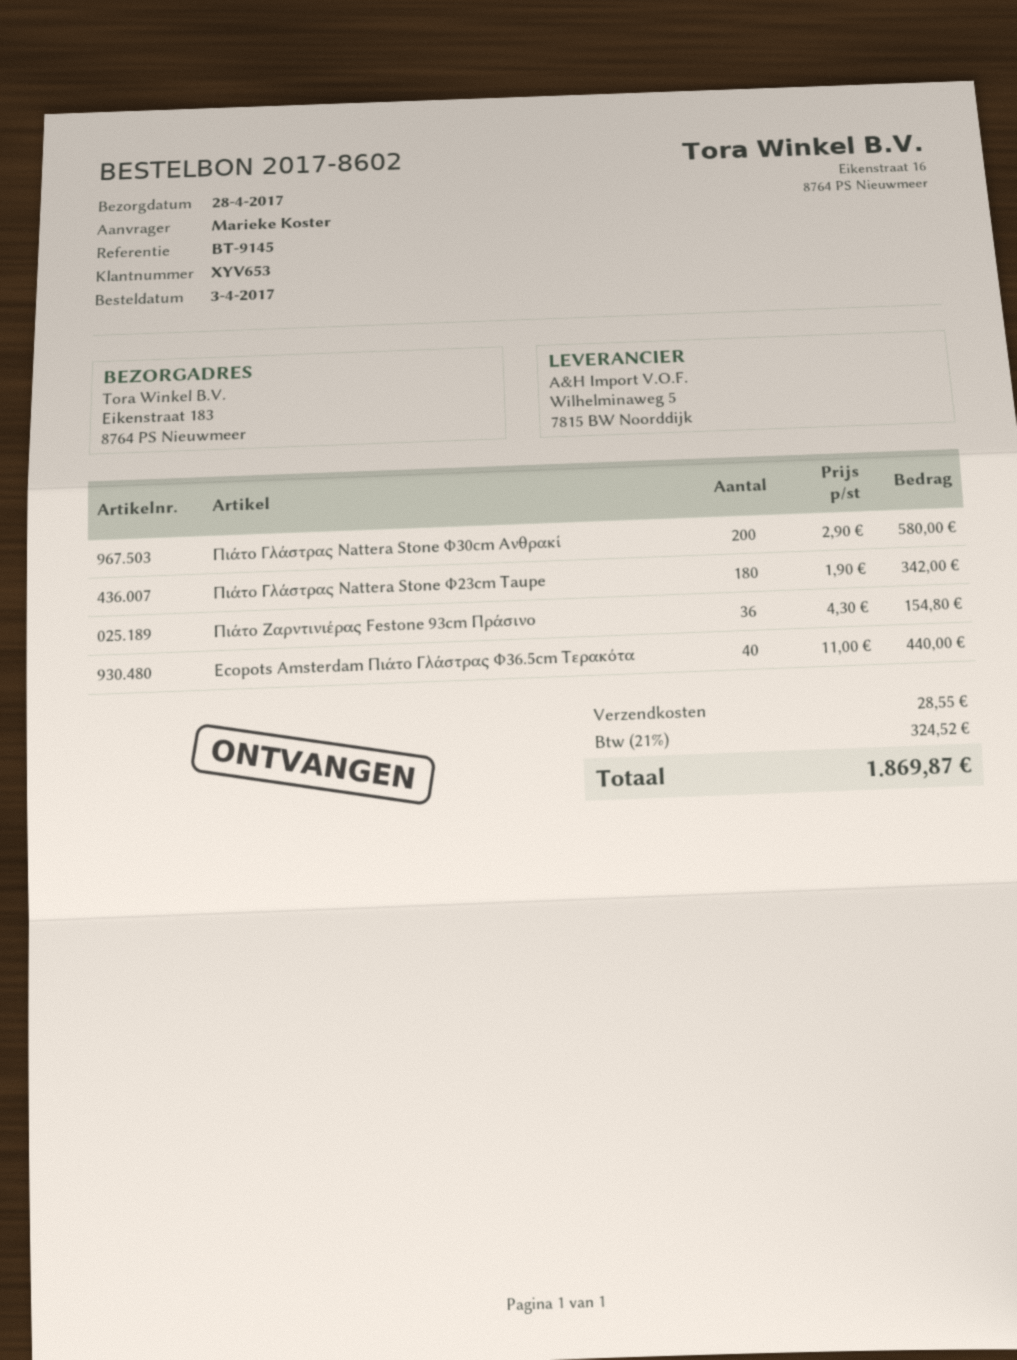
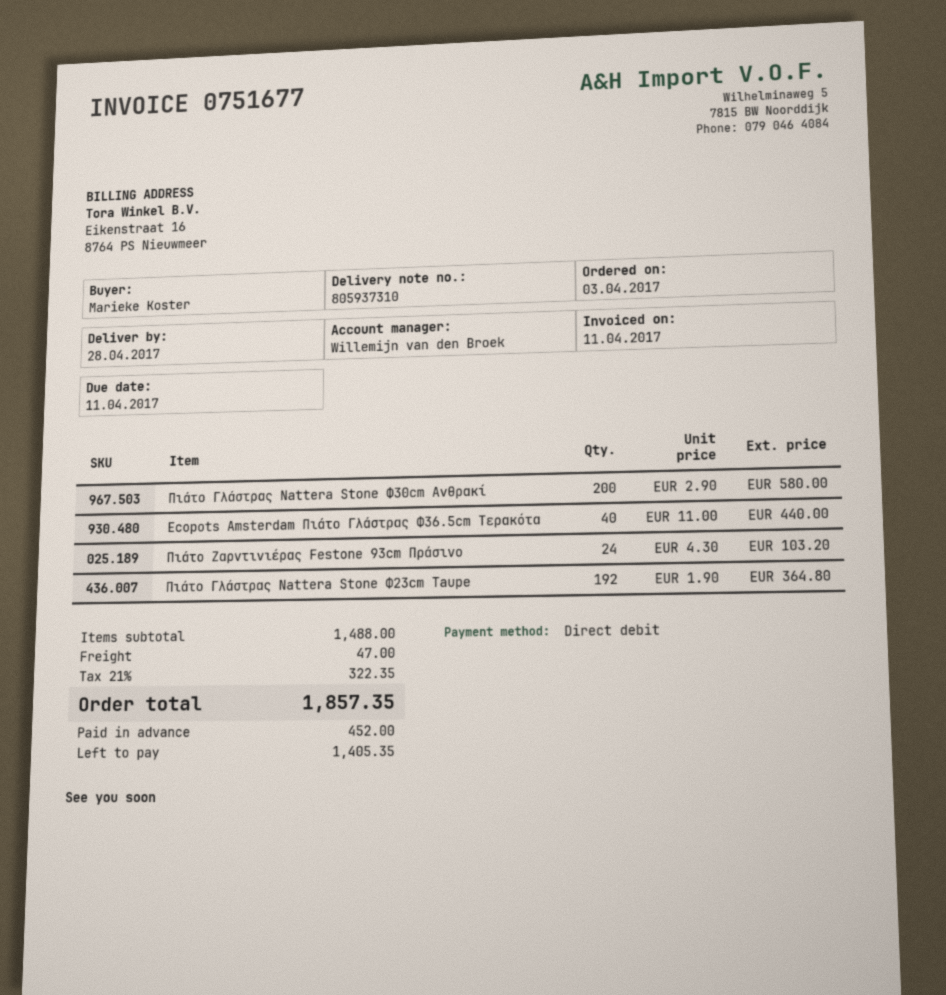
Πιάτο Γλάστρας Nattera Stone Φ23cm Taupe: 180 x 1.90 = 342.00 -> 192 x 1.90 = 364.80
Πιάτο Ζαρντινιέρας Festone 93cm Πράσινο: 36 x 4.30 = 154.80 -> 24 x 4.30 = 103.20
shipping: 28.55 -> 47.00
tax: 21% = 324.52 -> 21% = 322.35
total: 1869.87 -> 1857.35

